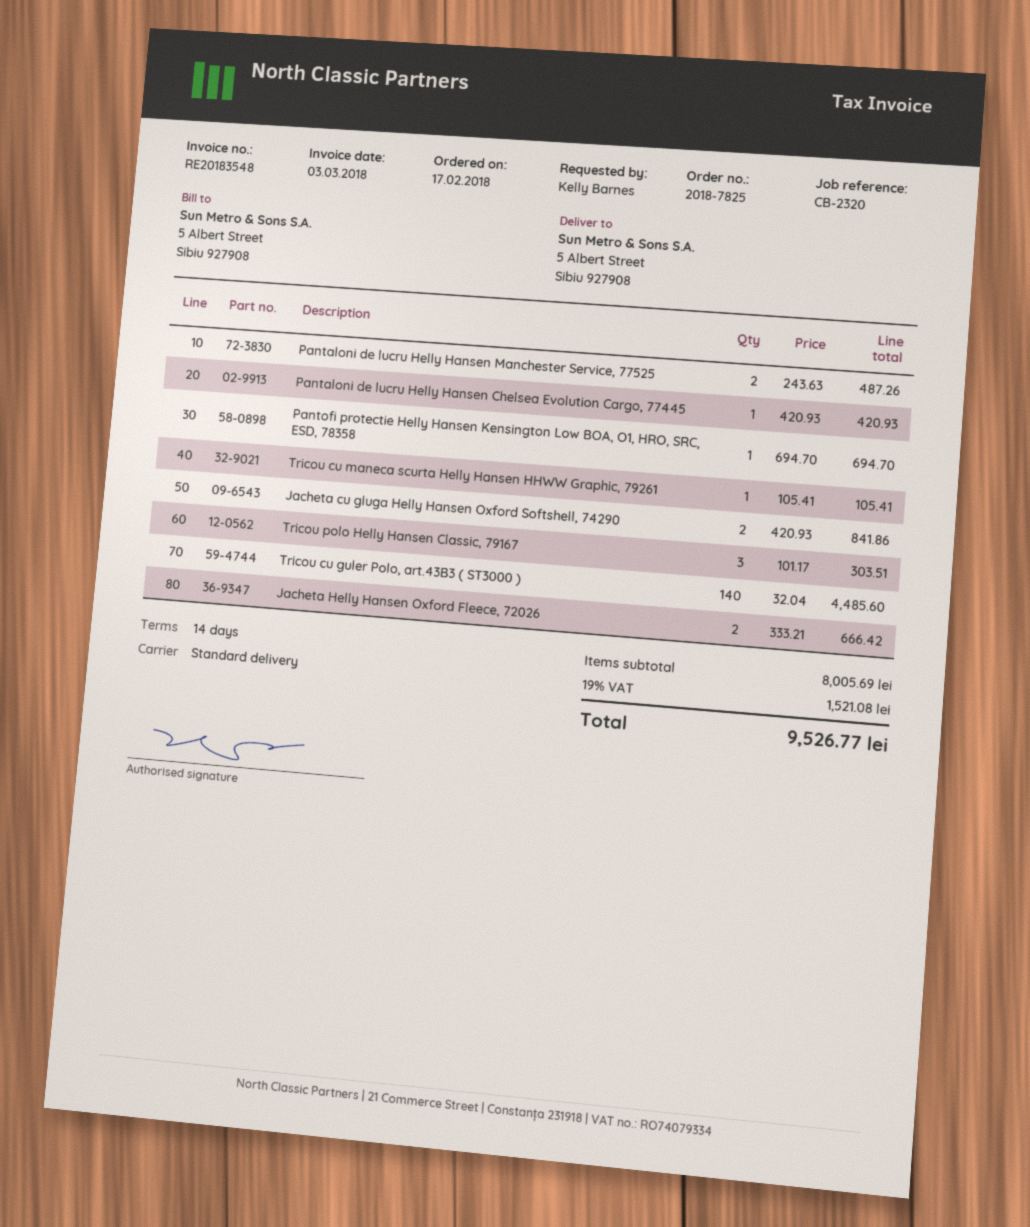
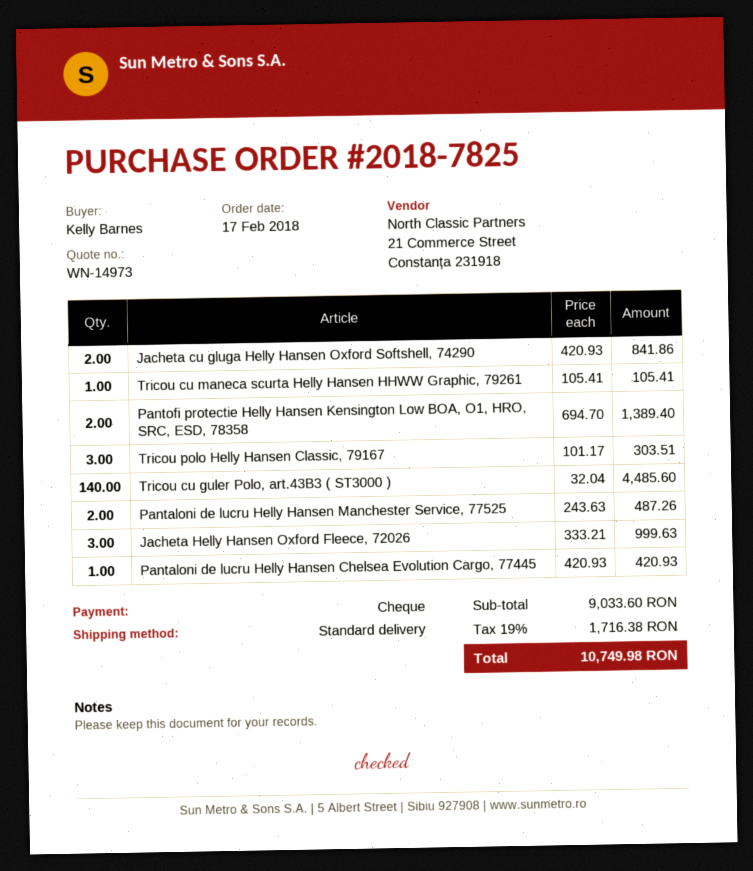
Pantofi protectie Helly Hansen Kensington Low BOA, O1, HRO, SRC, ESD, 78358: 1 x 694.70 = 694.70 -> 2 x 694.70 = 1389.40
Jacheta Helly Hansen Oxford Fleece, 72026: 2 x 333.21 = 666.42 -> 3 x 333.21 = 999.63
subtotal: 8005.69 -> 9033.60
tax: 19% = 1521.08 -> 19% = 1716.38
total: 9526.77 -> 10749.98

